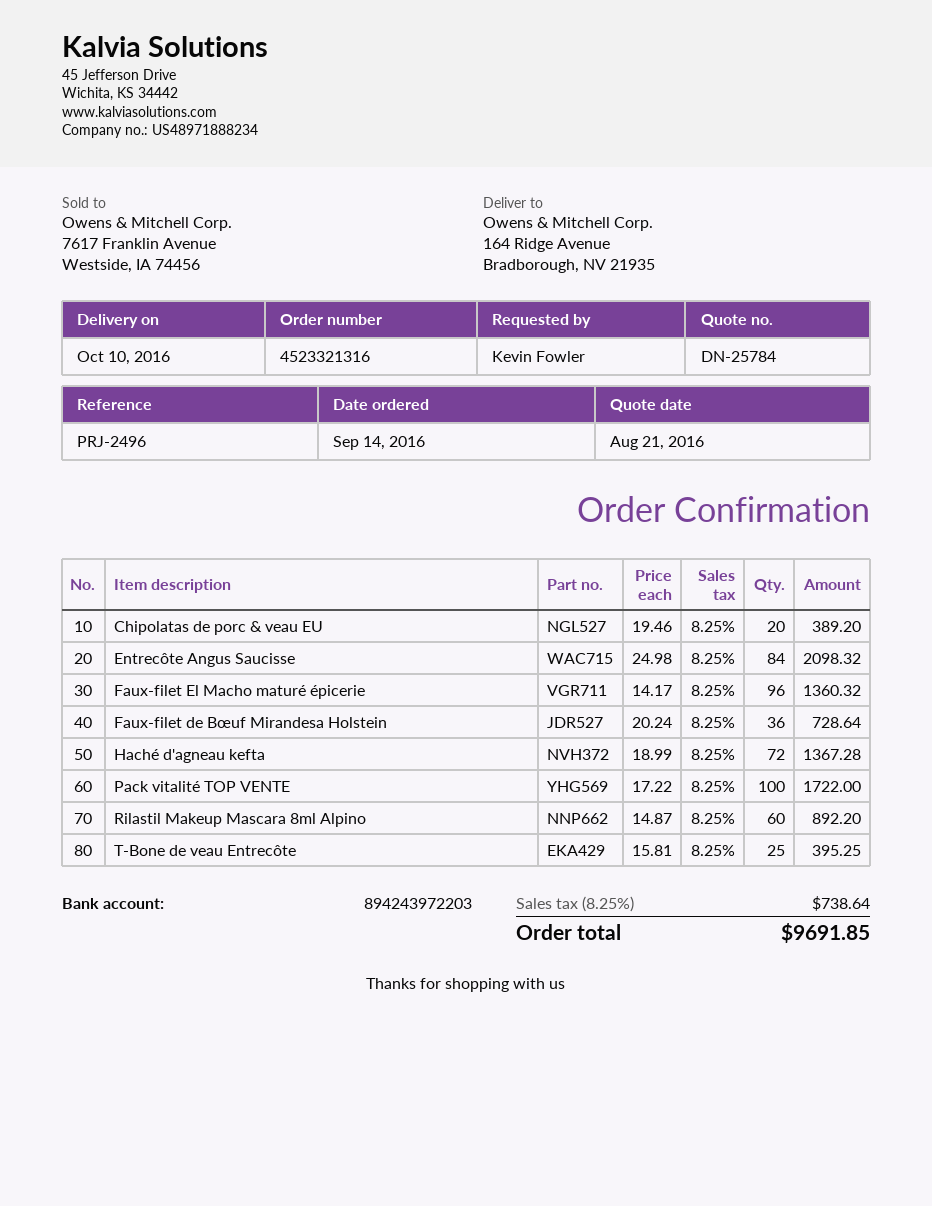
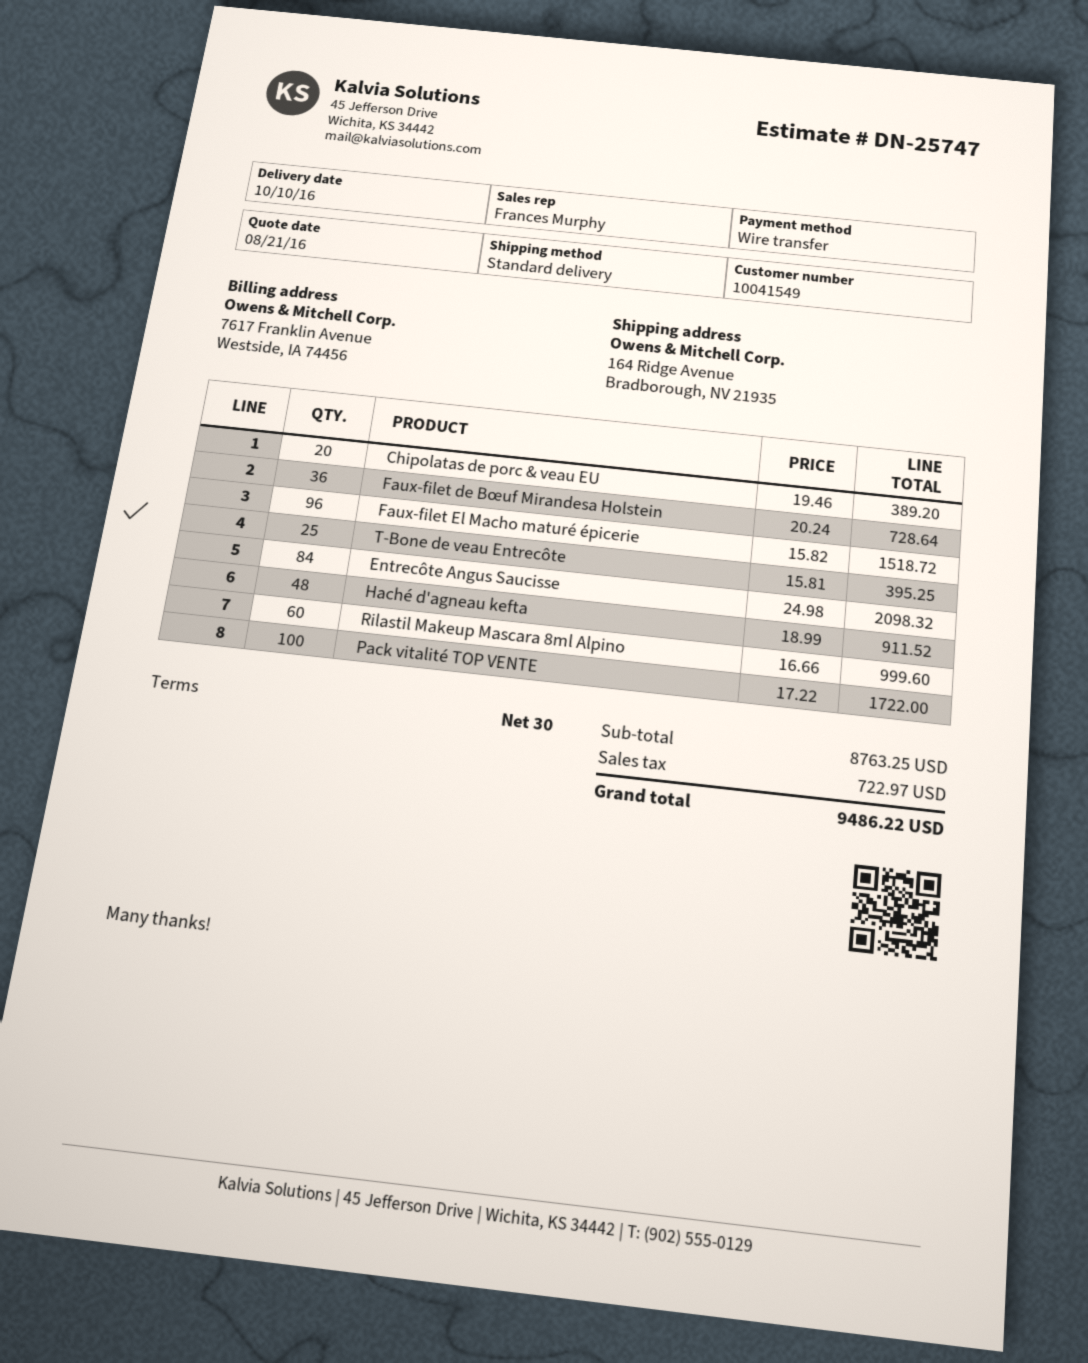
quote number: DN-25784 -> DN-25747
Faux-filet El Macho maturé épicerie: 96 x 14.17 = 1360.32 -> 96 x 15.82 = 1518.72
Haché d'agneau kefta: 72 x 18.99 = 1367.28 -> 48 x 18.99 = 911.52
Rilastil Makeup Mascara 8ml Alpino: 60 x 14.87 = 892.20 -> 60 x 16.66 = 999.60
tax: 738.64 -> 722.97
total: 9691.85 -> 9486.22

